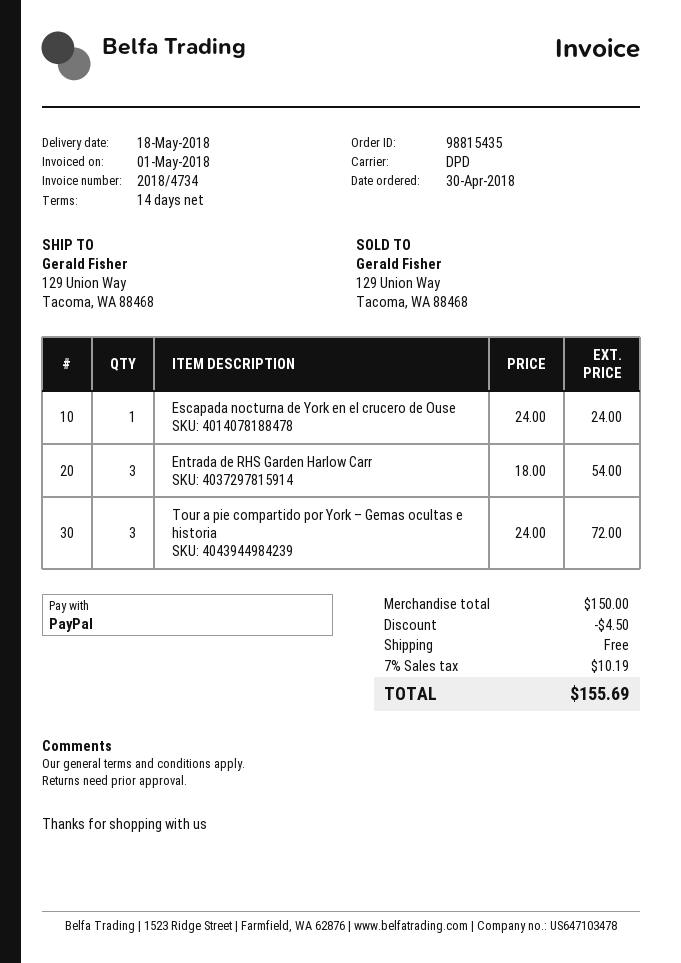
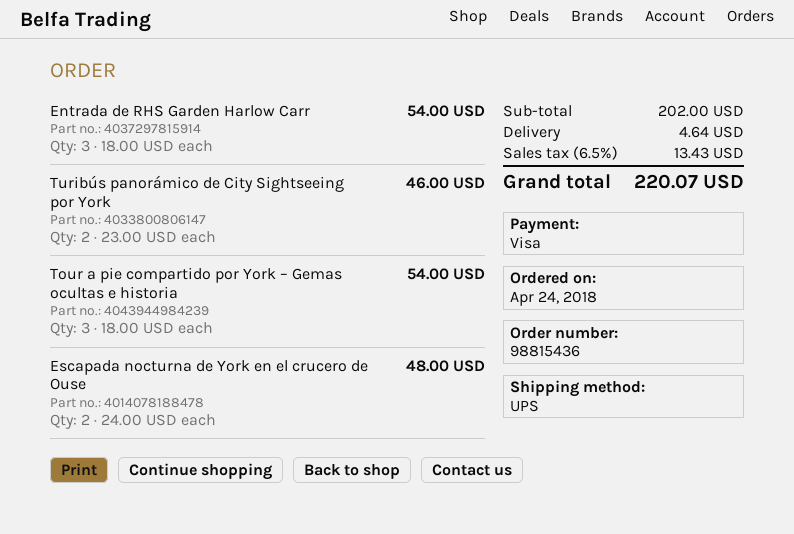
order number: 98815435 -> 98815436
order date: 2018-04-30 -> 2018-04-24
payment method: PayPal -> Visa
shipping method: DPD -> UPS
Escapada nocturna de York en el crucero de Ouse: 1 x 24.00 = 24.00 -> 2 x 24.00 = 48.00
Tour a pie compartido por York – Gemas ocultas e historia: 3 x 24.00 = 72.00 -> 3 x 18.00 = 54.00
Turibús panorámico de City Sightseeing por York: none -> 2 x 23.00 = 46.00
subtotal: 150.00 -> 202.00
discount: 4.50 -> none
shipping: 0.00 -> 4.64
tax: 7% = 10.19 -> 6.5% = 13.43
total: 155.69 -> 220.07

